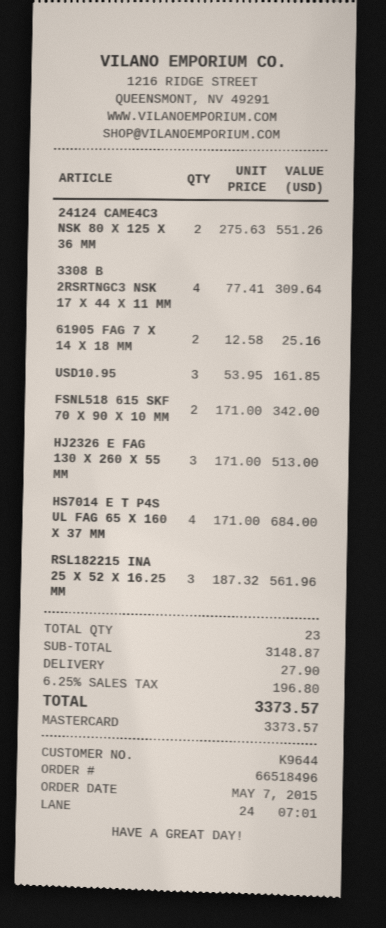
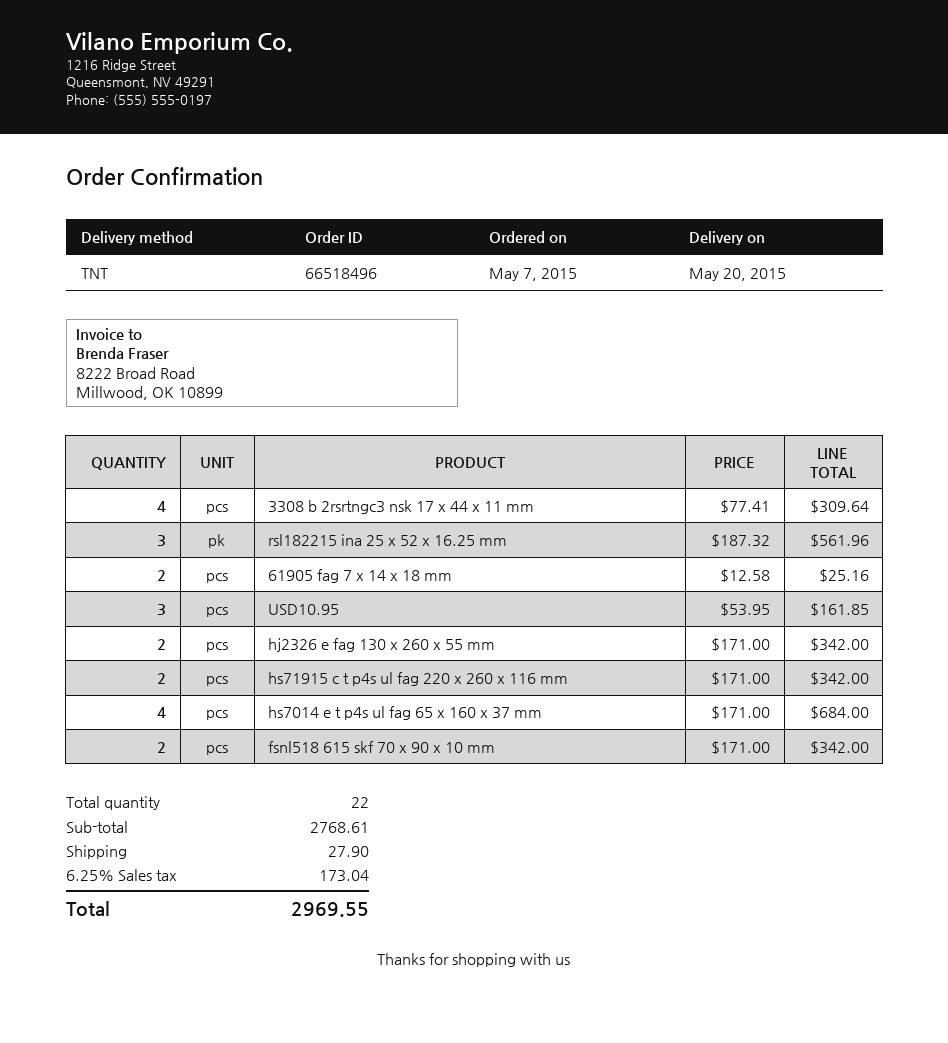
24124 CAME4C3 NSK 80 X 125 X 36 MM: 2 x 275.63 = 551.26 -> none
HJ2326 E FAG 130 X 260 X 55 MM: 3 x 171.00 = 513.00 -> 2 x 171.00 = 342.00
hs71915 c t p4s ul fag 220 x 260 x 116 mm: none -> 2 x 171.00 = 342.00
total quantity: 23 -> 22
subtotal: 3148.87 -> 2768.61
tax: 6.25% = 196.80 -> 6.25% = 173.04
total: 3373.57 -> 2969.55

